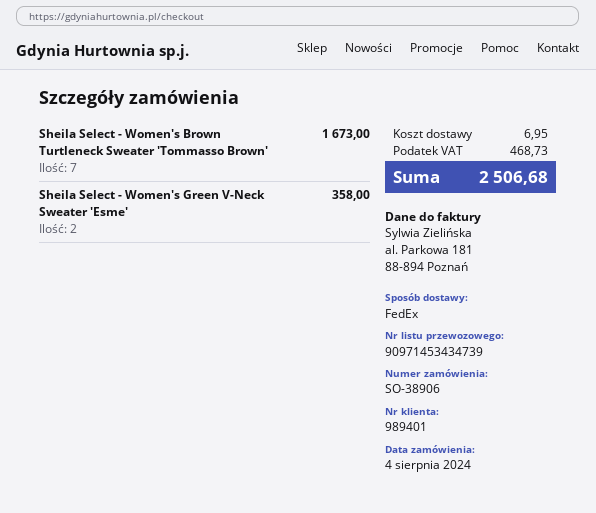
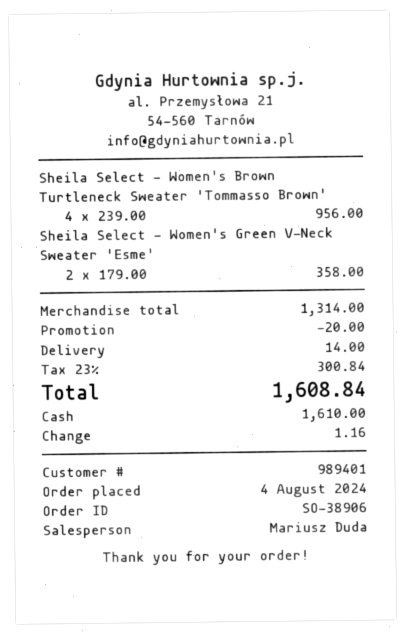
Sheila Select - Women's Brown Turtleneck Sweater 'Tommasso Brown': 7 for 1673.00 -> 4 for 956.00
discount: none -> 20.00
shipping: 6.95 -> 14.00
tax: 468.73 -> 300.84
total: 2506.68 -> 1608.84

